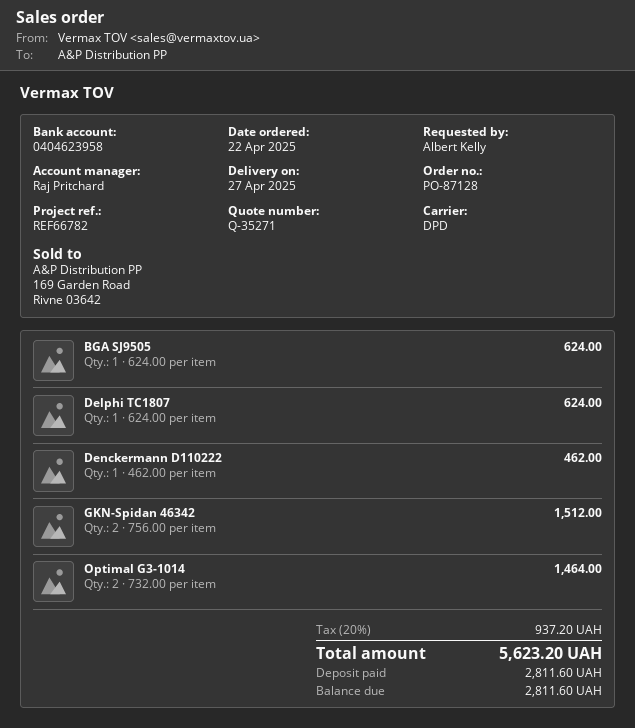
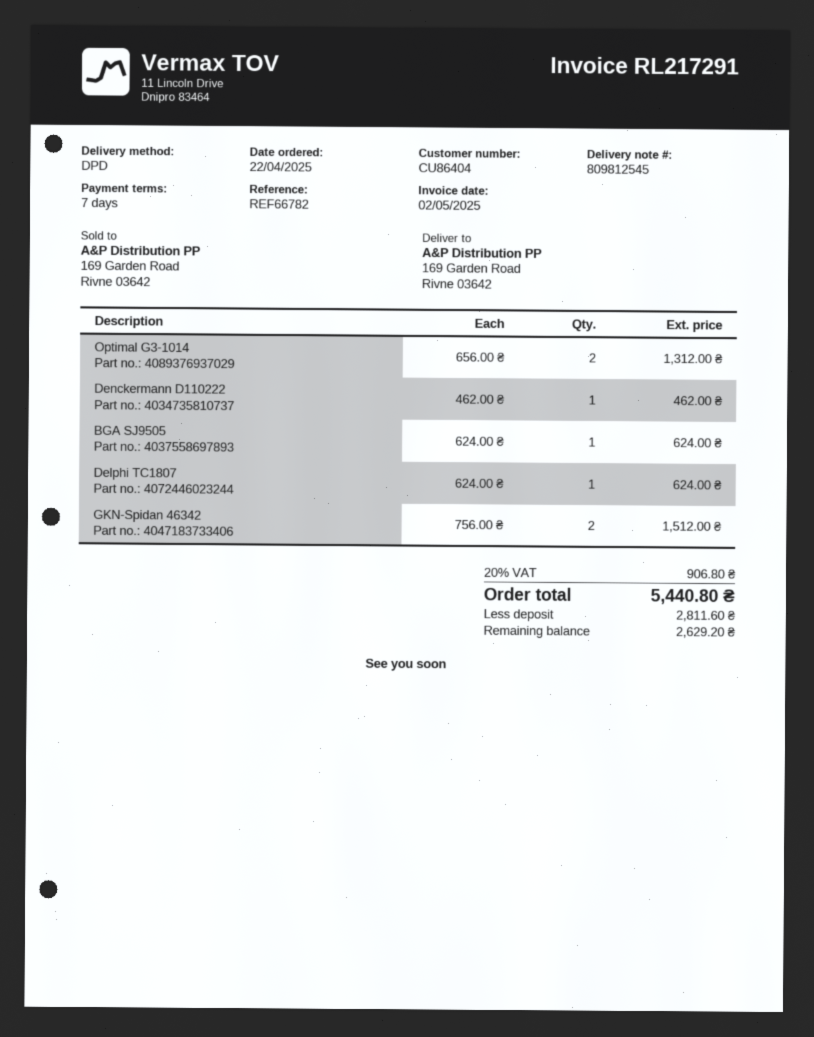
Optimal G3-1014: 2 x 732.00 = 1464.00 -> 2 x 656.00 = 1312.00
tax: 20% = 937.20 -> 20% = 906.80
total: 5623.20 -> 5440.80
balance: 2811.60 -> 2629.20

